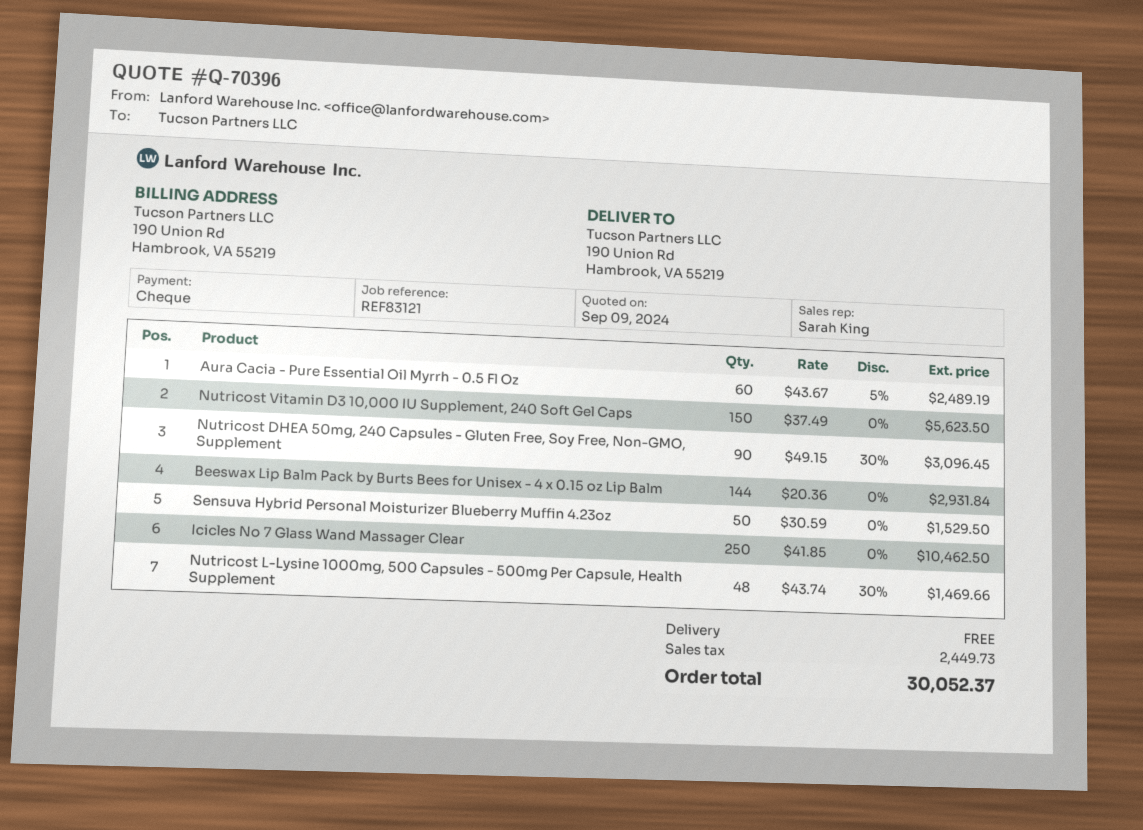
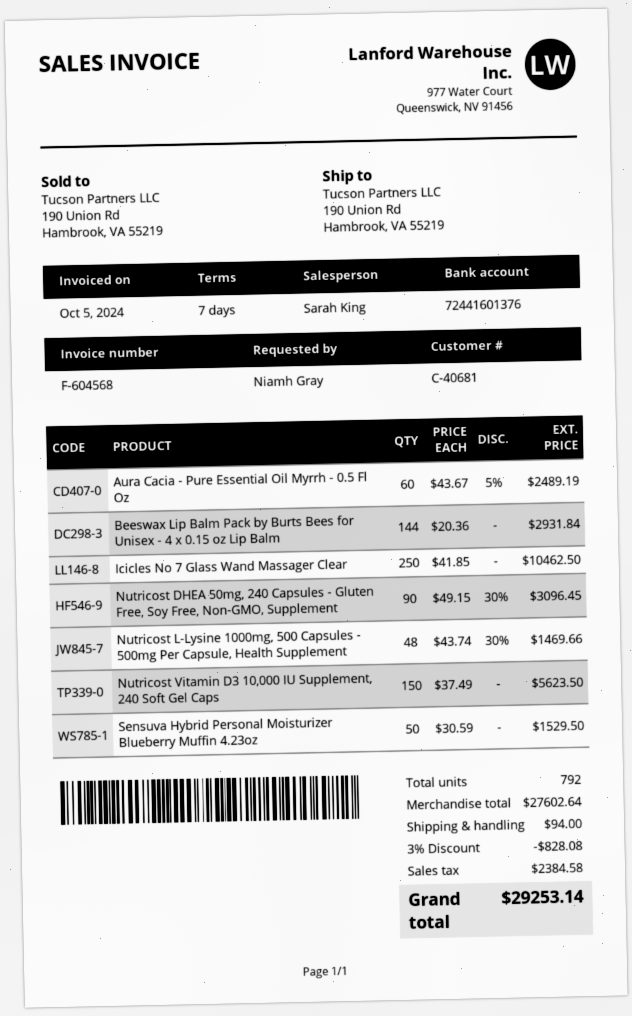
discount: none -> 3% = 828.08
shipping: 0.00 -> 94.00
tax: 2449.73 -> 2384.58
total: 30052.37 -> 29253.14

